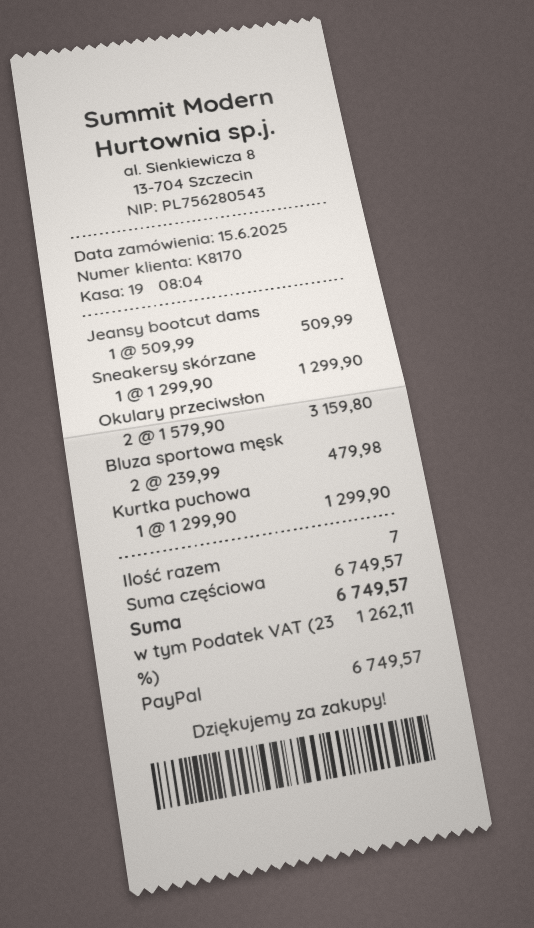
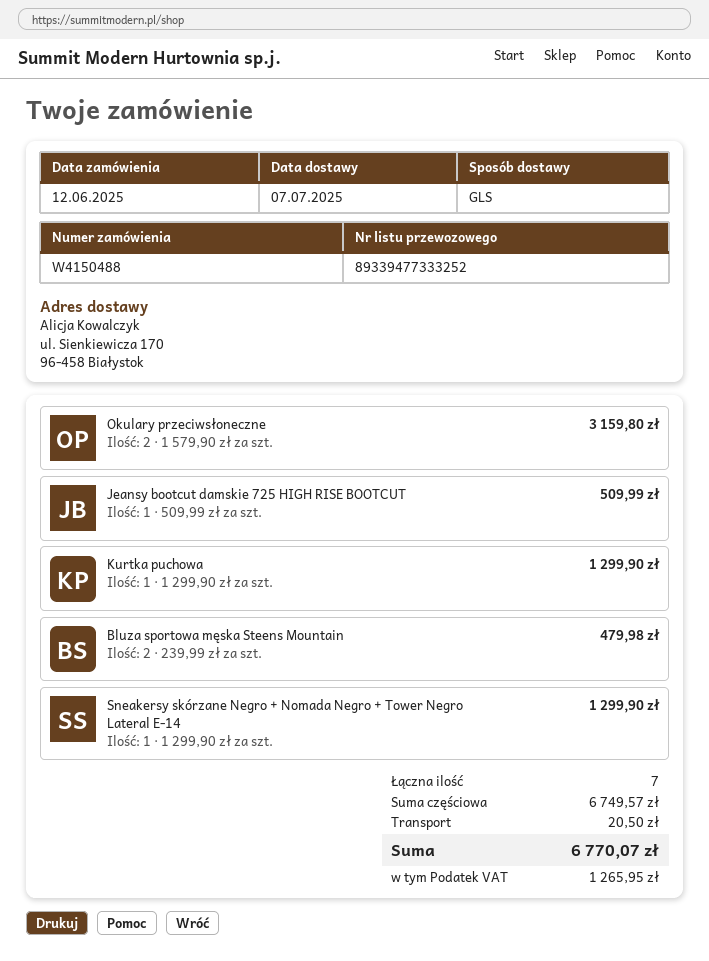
order date: 2025-06-15 -> 2025-06-12
shipping: none -> 20.50
tax: 1262.11 -> 1265.95
total: 6749.57 -> 6770.07

